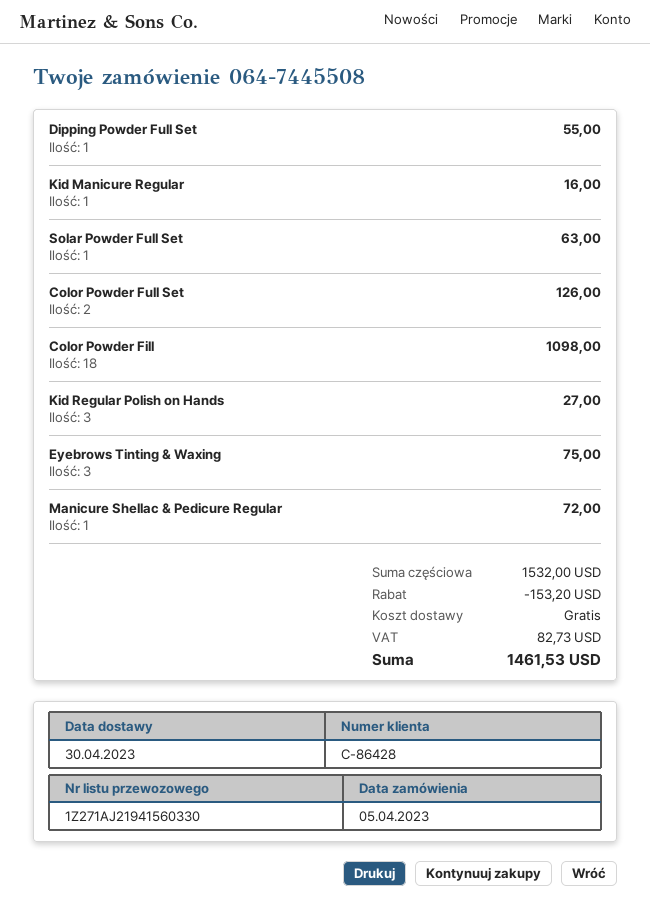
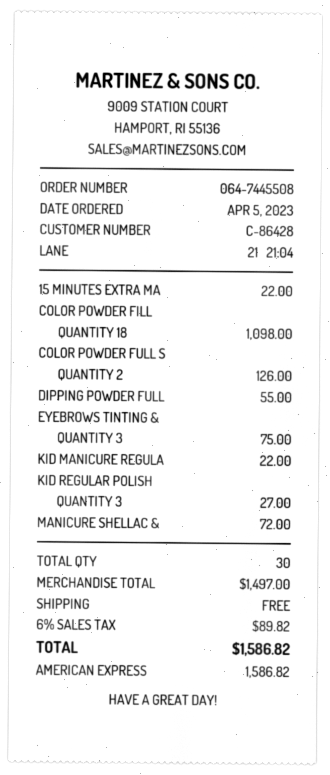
Kid Manicure Regular: 1 for 16.00 -> 1 for 22.00
Solar Powder Full Set: 1 for 63.00 -> none
15 MINUTES EXTRA MA: none -> 1 for 22.00
subtotal: 1532.00 -> 1497.00
discount: 153.20 -> none
tax: 82.73 -> 89.82
total: 1461.53 -> 1586.82

